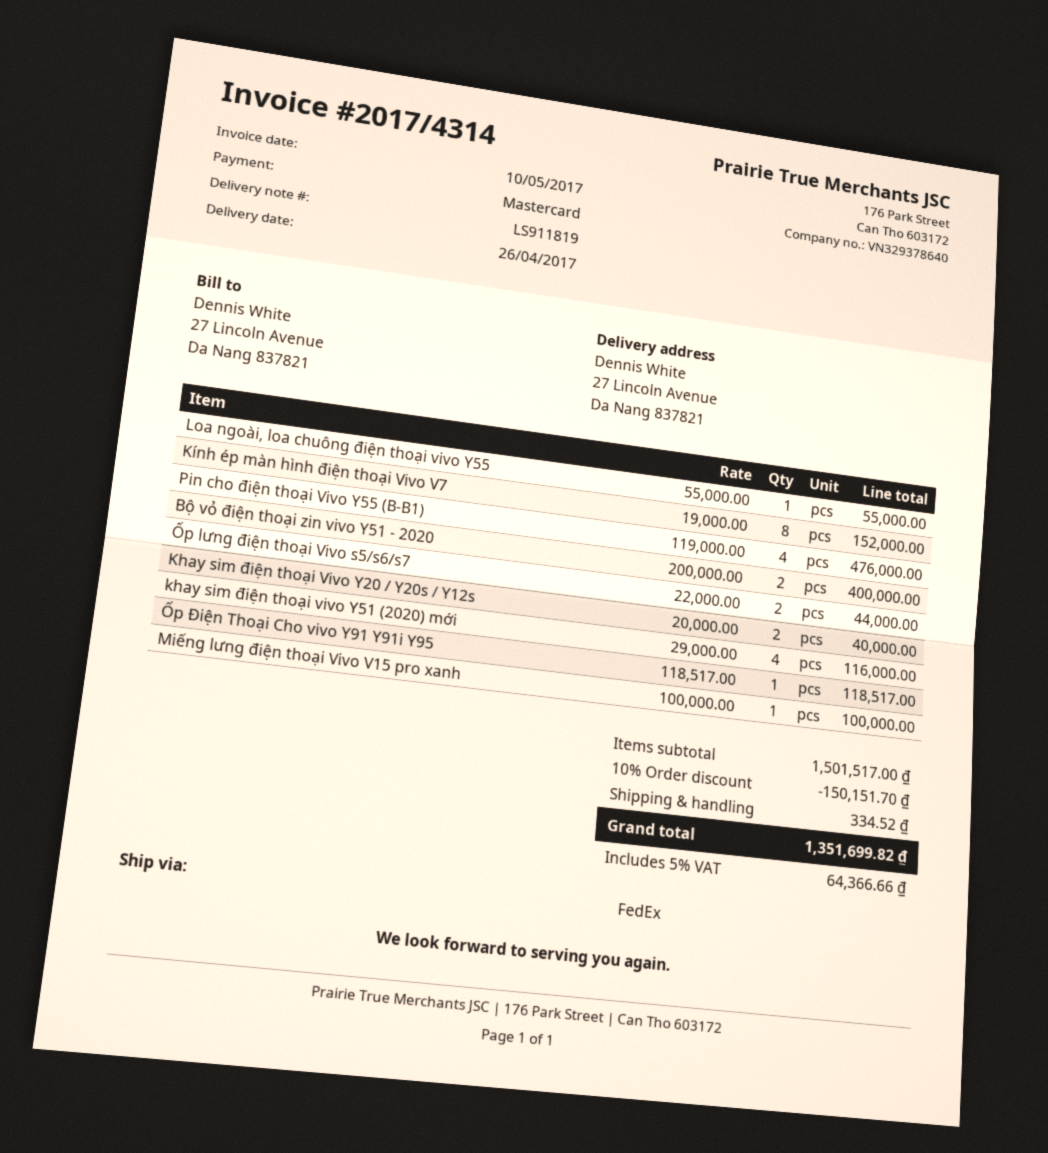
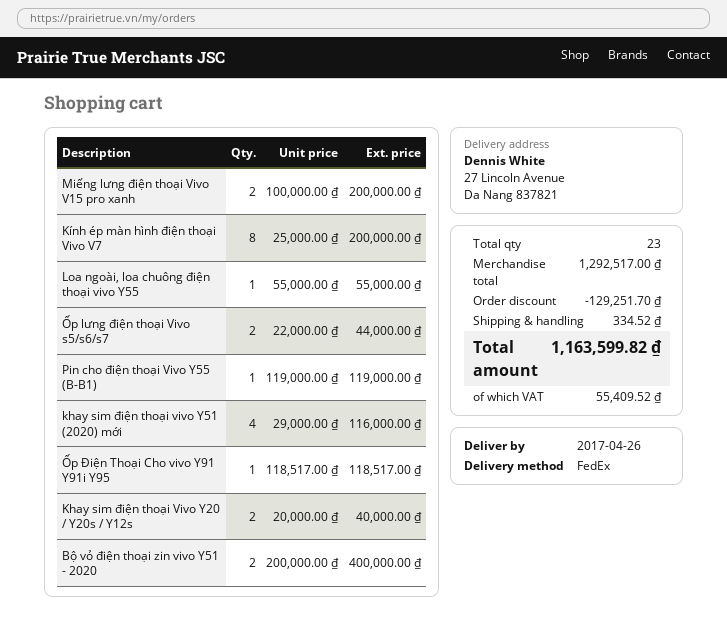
Kính ép màn hình điện thoại Vivo V7: 8 x 19000.00 = 152000.00 -> 8 x 25000.00 = 200000.00
Pin cho điện thoại Vivo Y55 (B-B1): 4 x 119000.00 = 476000.00 -> 1 x 119000.00 = 119000.00
Miếng lưng điện thoại Vivo V15 pro xanh: 1 x 100000.00 = 100000.00 -> 2 x 100000.00 = 200000.00
subtotal: 1501517.00 -> 1292517.00
discount: 150151.70 -> 129251.70
tax: 64366.66 -> 55409.52
total: 1351699.82 -> 1163599.82

